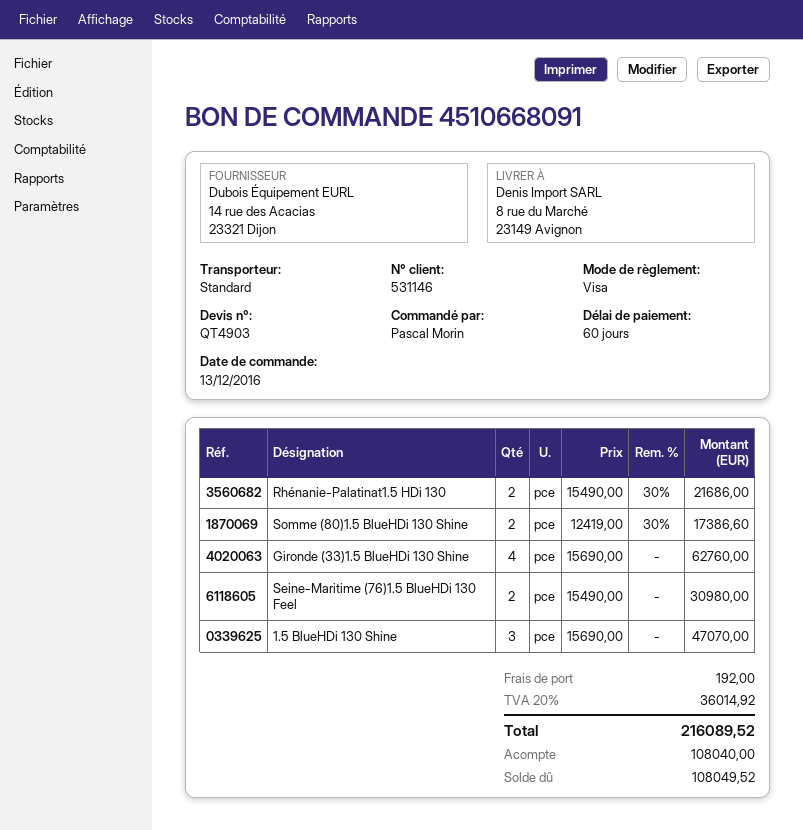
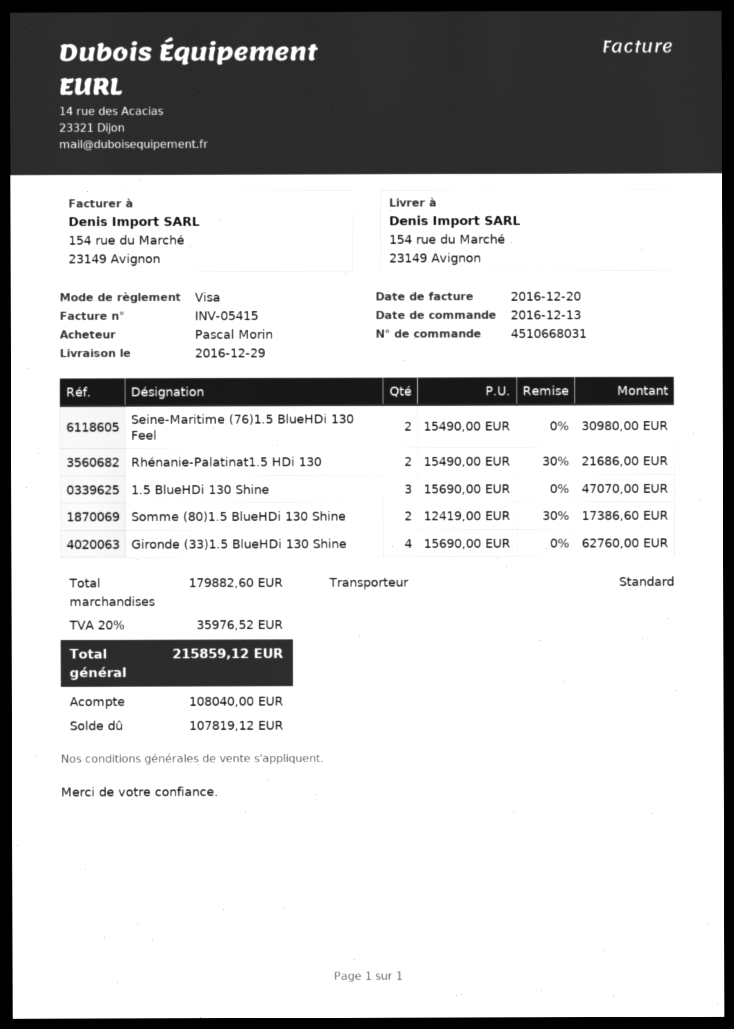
order number: 4510668091 -> 4510668031
ship to: 8 rue du Marché, 23149 Avignon -> 154 rue du Marché, 23149 Avignon
shipping: 192.00 -> none
tax: 20% = 36014.92 -> 20% = 35976.52
total: 216089.52 -> 215859.12
balance: 108049.52 -> 107819.12

